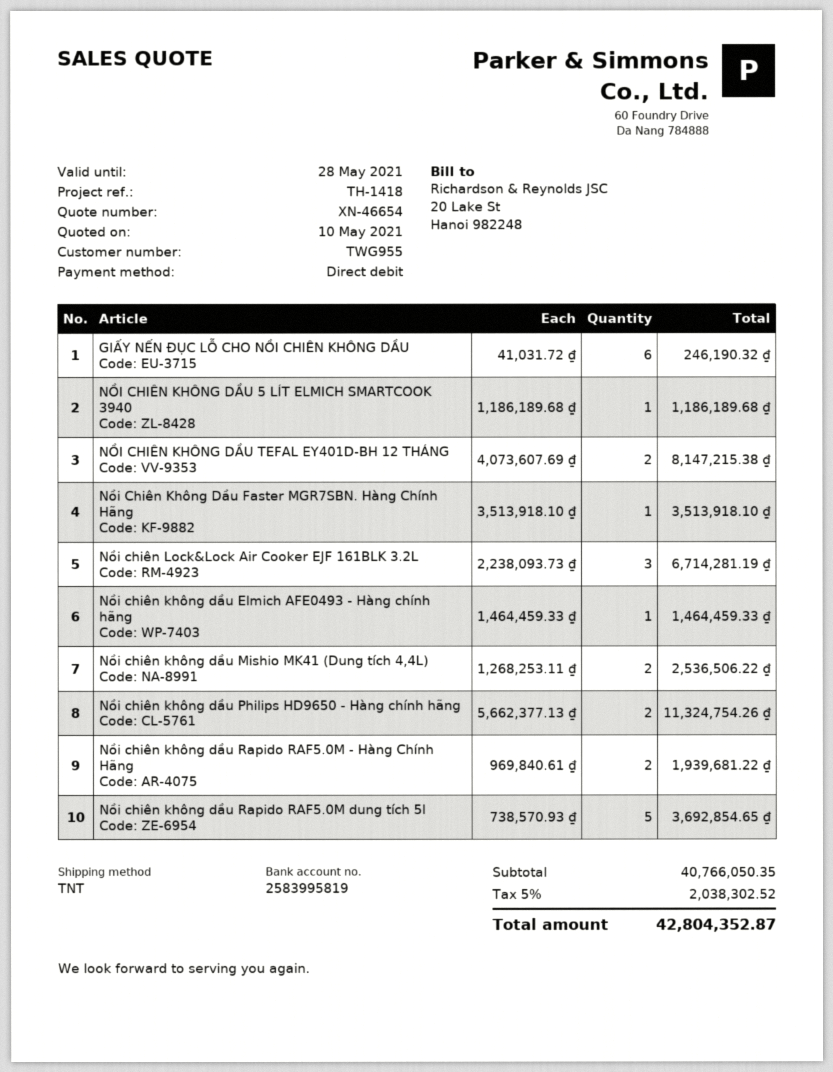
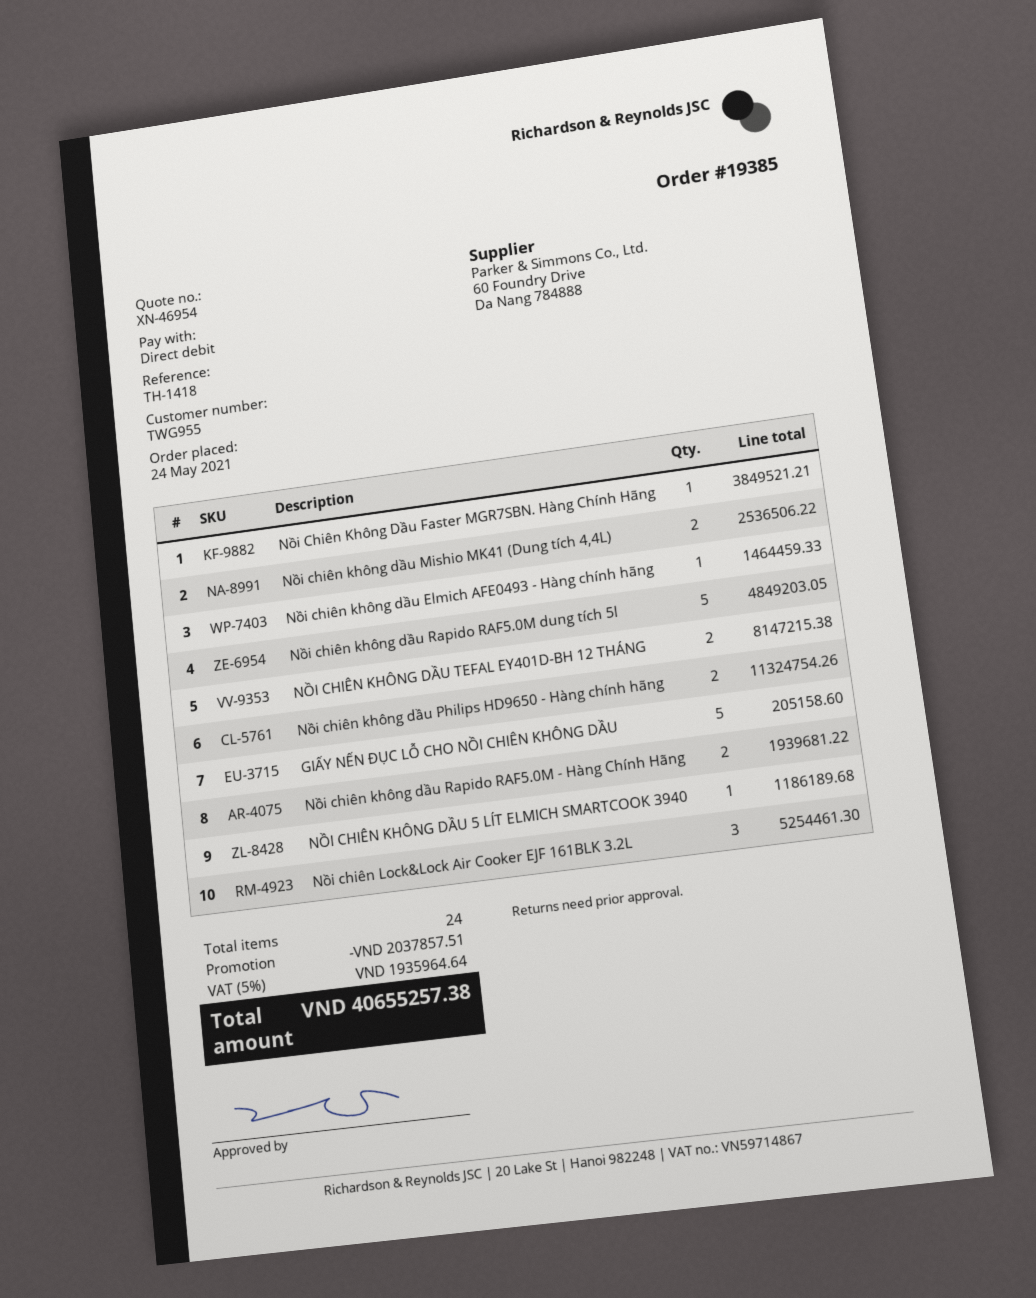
quote number: XN-46654 -> XN-46954
GIẤY NẾN ĐỤC LỖ CHO NỒI CHIÊN KHÔNG DẦU: 6 for 246190.32 -> 5 for 205158.60
Nồi Chiên Không Dầu Faster MGR7SBN. Hàng Chính Hãng: 1 for 3513918.10 -> 1 for 3849521.21
Nồi chiên Lock&Lock Air Cooker EJF 161BLK 3.2L: 3 for 6714281.19 -> 3 for 5254461.30
Nồi chiên không dầu Rapido RAF5.0M dung tích 5l: 5 for 3692854.65 -> 5 for 4849203.05
discount: none -> 2037857.51
tax: 5% = 2038302.52 -> 5% = 1935964.64
total: 42804352.87 -> 40655257.38

